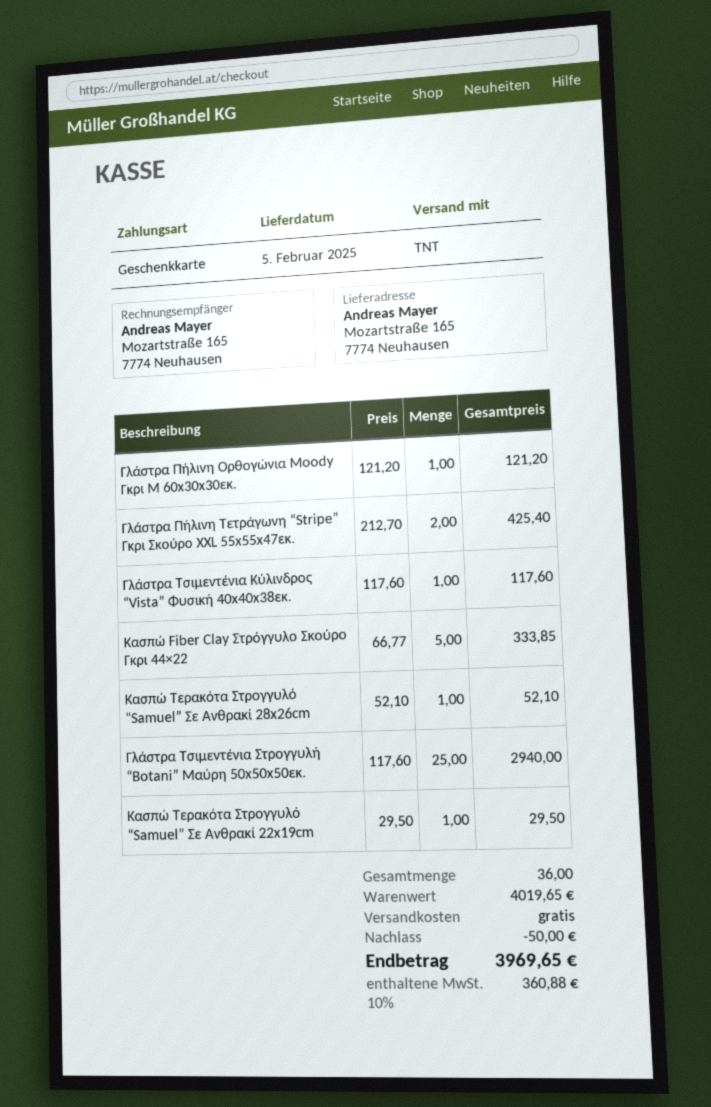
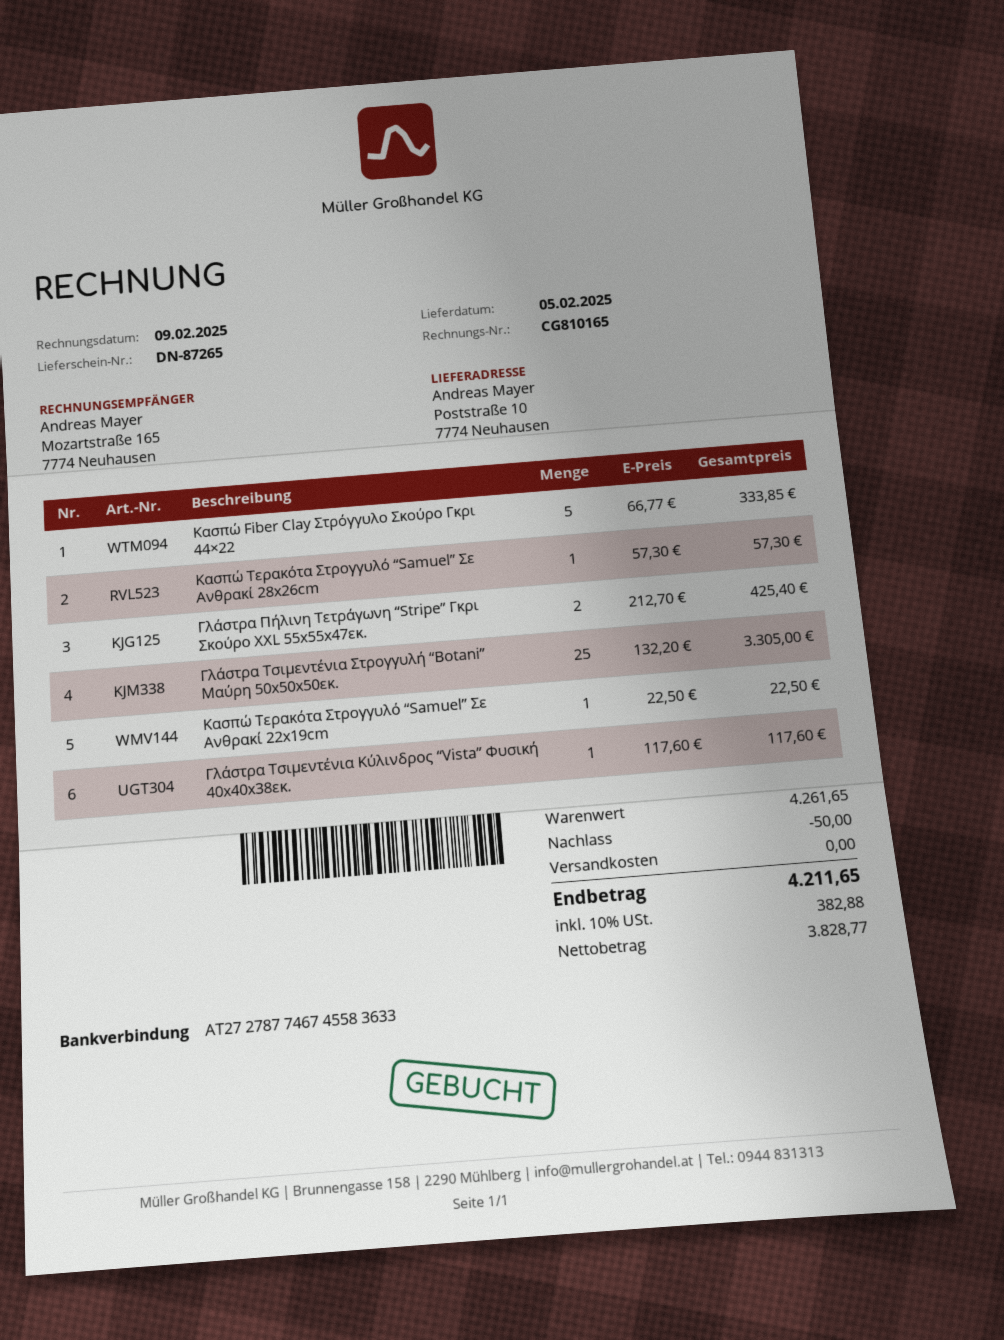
ship to: Mozartstraße 165, 7774 Neuhausen -> Poststraße 10, 7774 Neuhausen
Γλάστρα Πήλινη Ορθογώνια Moody Γκρι M 60x30x30εκ.: 1 x 121.20 = 121.20 -> none
Κασπώ Τερακότα Στρογγυλό “Samuel” Σε Ανθρακί 28x26cm: 1 x 52.10 = 52.10 -> 1 x 57.30 = 57.30
Γλάστρα Τσιμεντένια Στρογγυλή “Botani” Μαύρη 50x50x50εκ.: 25 x 117.60 = 2940.00 -> 25 x 132.20 = 3305.00
Κασπώ Τερακότα Στρογγυλό “Samuel” Σε Ανθρακί 22x19cm: 1 x 29.50 = 29.50 -> 1 x 22.50 = 22.50
subtotal: 4019.65 -> 4261.65
tax: 10% = 360.88 -> 10% = 382.88
total: 3969.65 -> 4211.65

